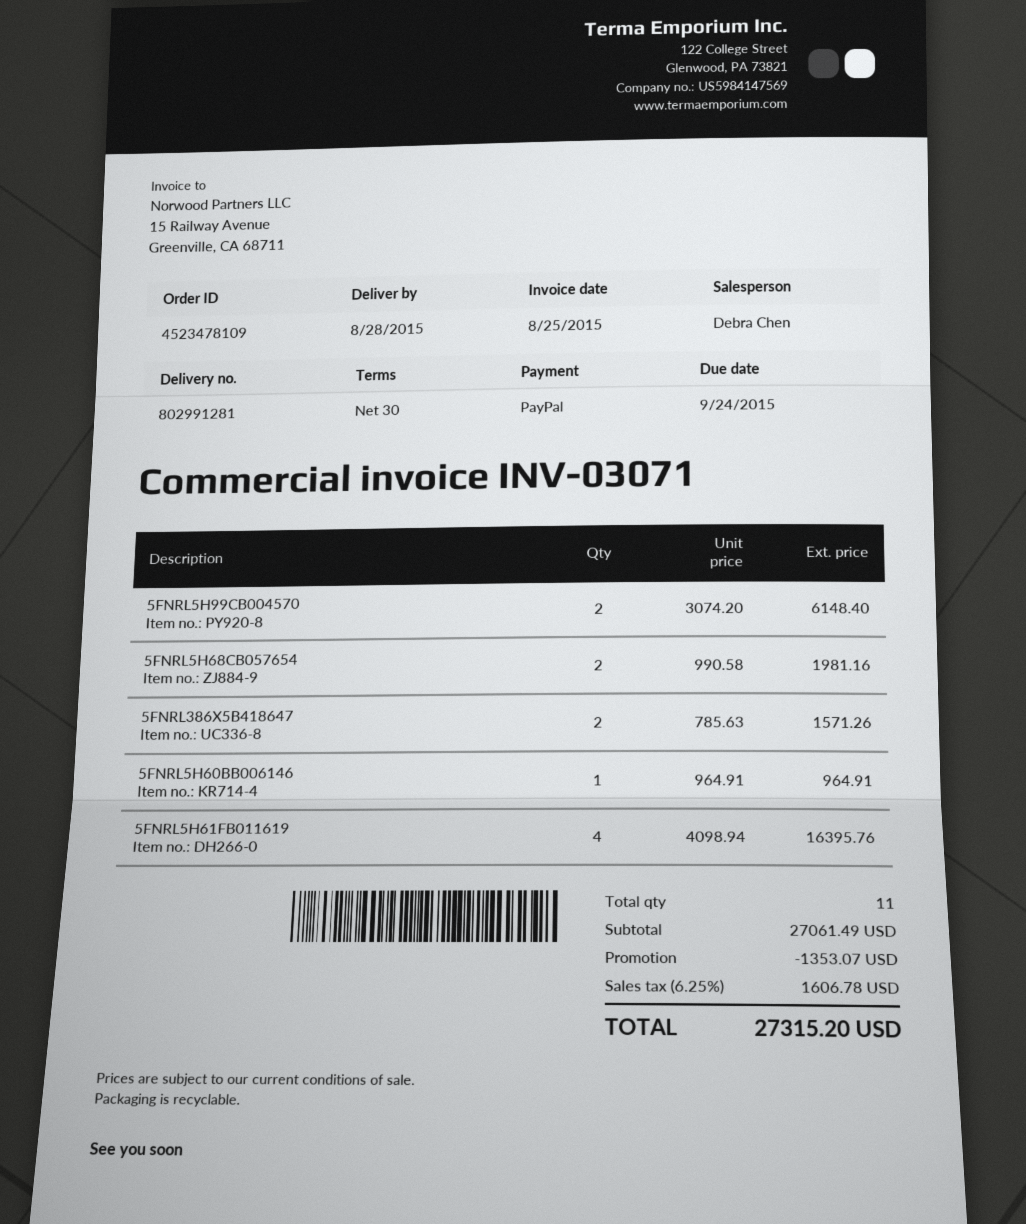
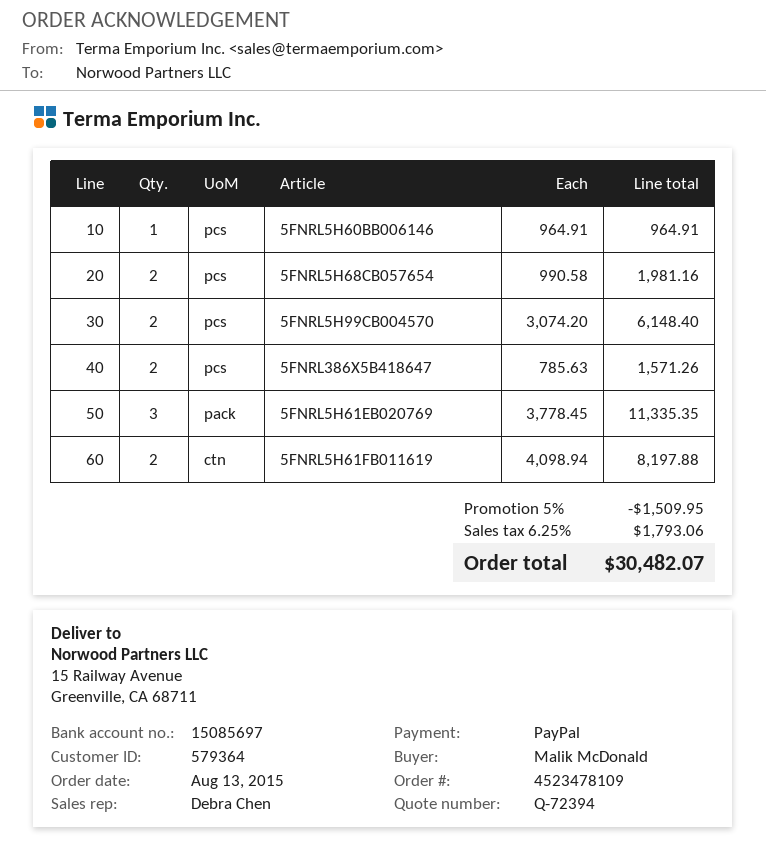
5FNRL5H61FB011619: 4 x 4098.94 = 16395.76 -> 2 x 4098.94 = 8197.88
5FNRL5H61EB020769: none -> 3 x 3778.45 = 11335.35
discount: 1353.07 -> 1509.95
tax: 6.25% = 1606.78 -> 6.25% = 1793.06
total: 27315.20 -> 30482.07

